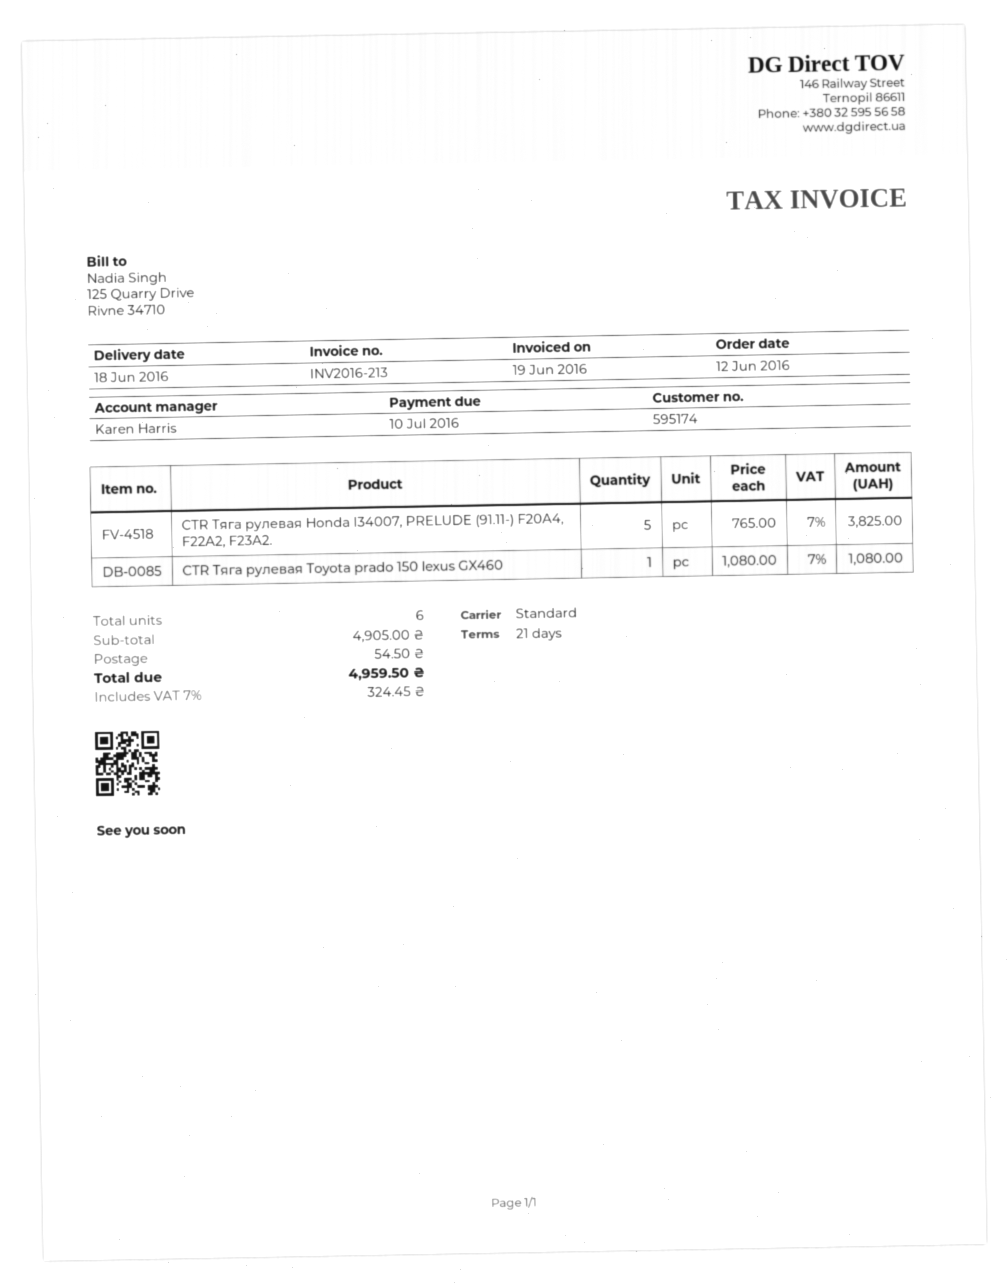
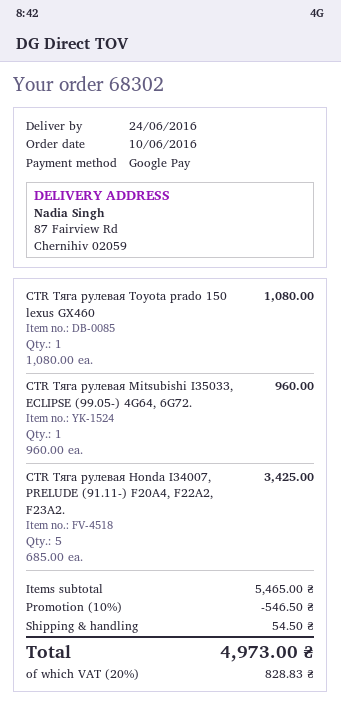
order date: 2016-06-12 -> 2016-06-10
delivery date: 2016-06-18 -> 2016-06-24
CTR Тяга рулевая Honda I34007, PRELUDE (91.11-) F20A4, F22A2, F23A2.: 5 x 765.00 = 3825.00 -> 5 x 685.00 = 3425.00
CTR Тяга рулевая Mitsubishi I35033, ECLIPSE (99.05-) 4G64, 6G72.: none -> 1 x 960.00 = 960.00
subtotal: 4905.00 -> 5465.00
discount: none -> 10% = 546.50
tax: 7% = 324.45 -> 20% = 828.83
total: 4959.50 -> 4973.00

